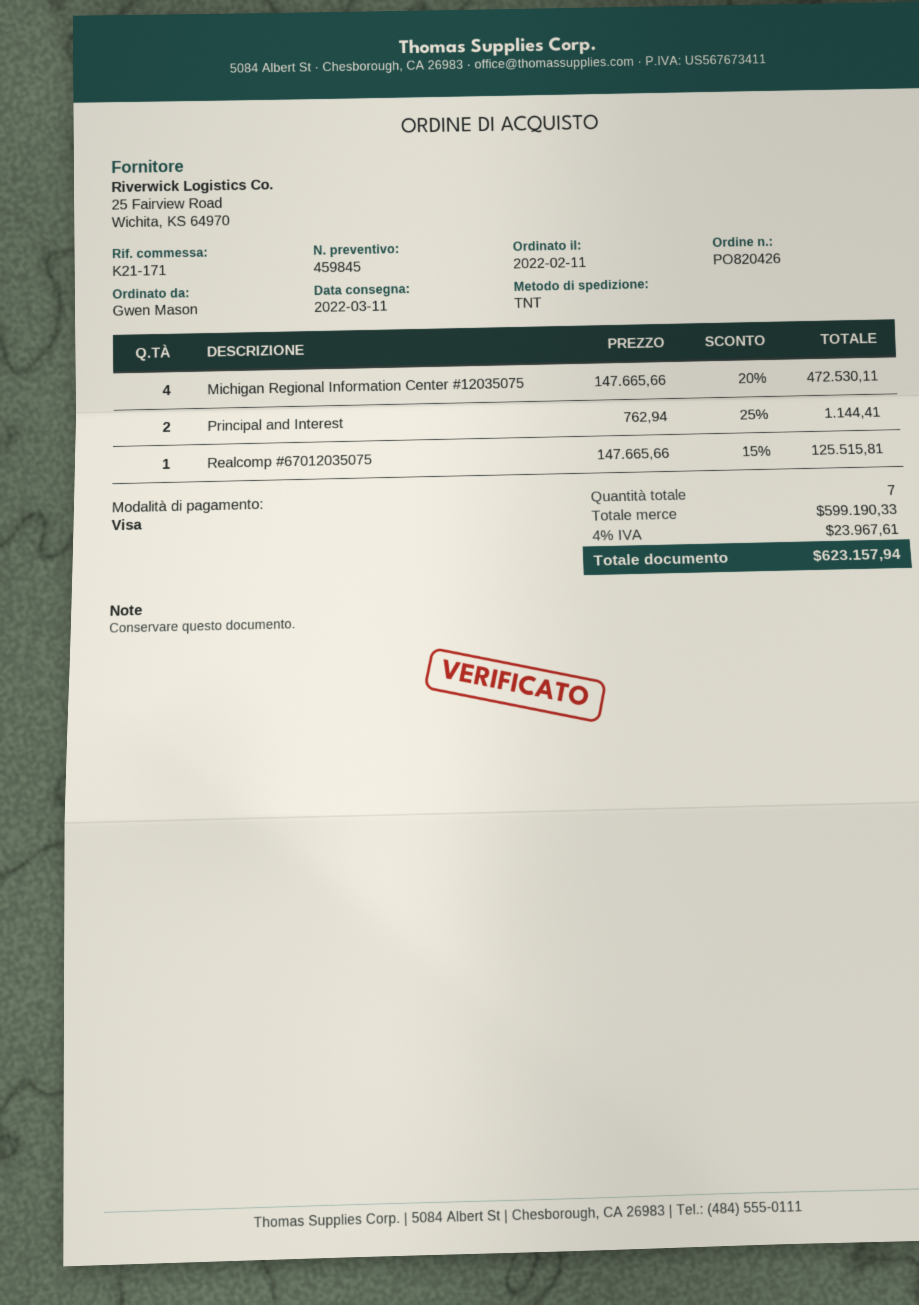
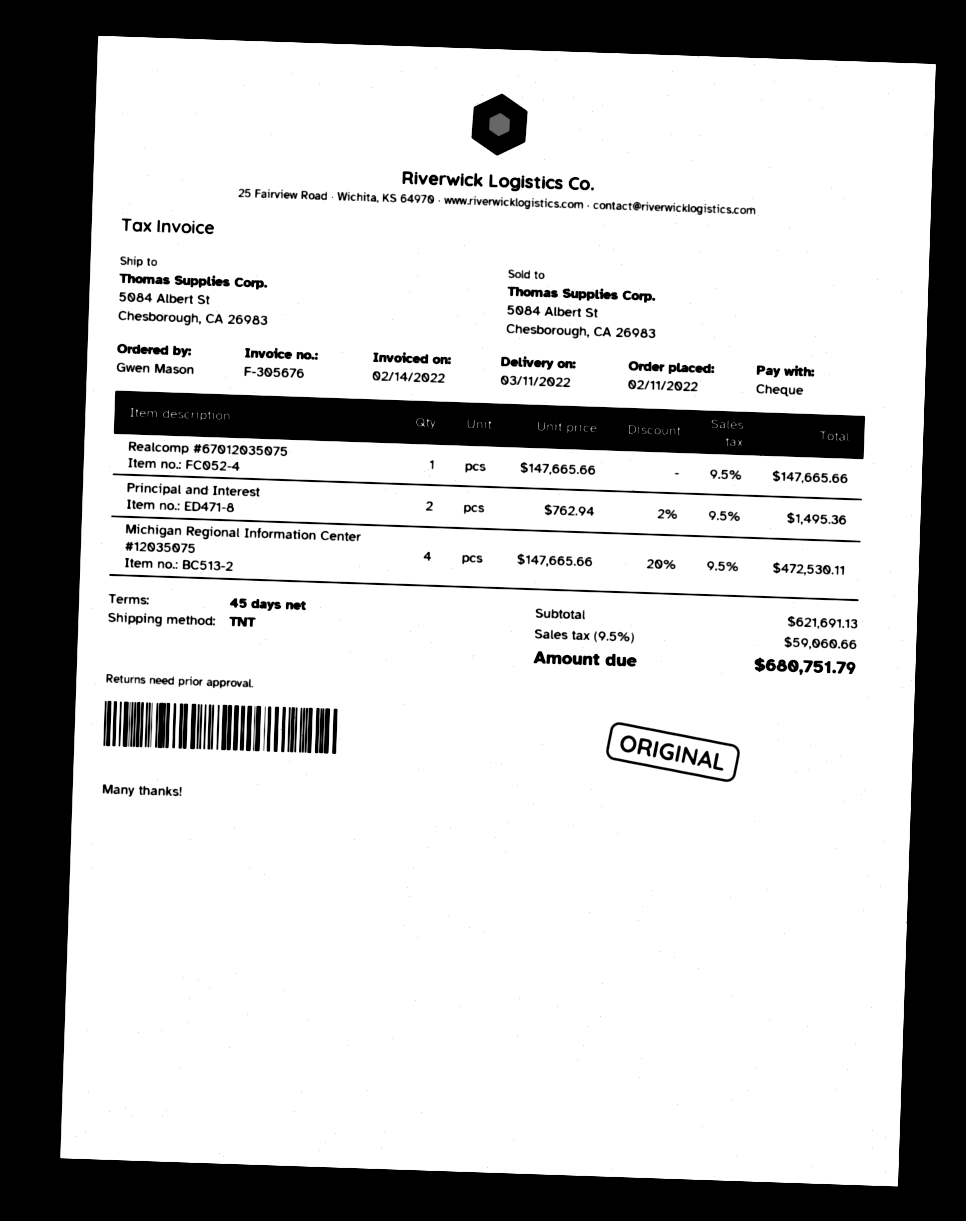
payment method: Visa -> cheque
Principal and Interest: 2 x 762.94 - 25% = 1144.41 -> 2 x 762.94 - 2% = 1495.36
Realcomp #67012035075: 1 x 147665.66 - 15% = 125515.81 -> 1 x 147665.66 = 147665.66
subtotal: 599190.33 -> 621691.13
tax: 4% = 23967.61 -> 9.5% = 59060.66
total: 623157.94 -> 680751.79

